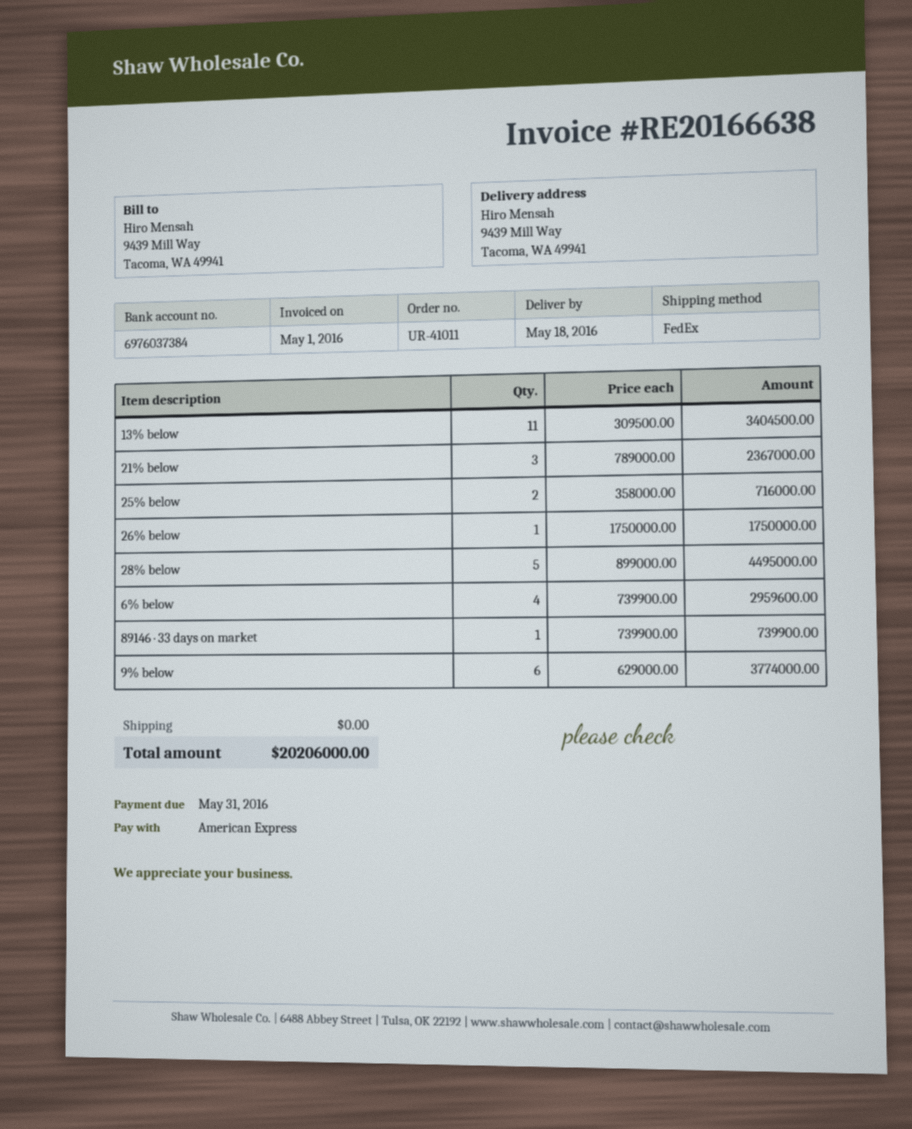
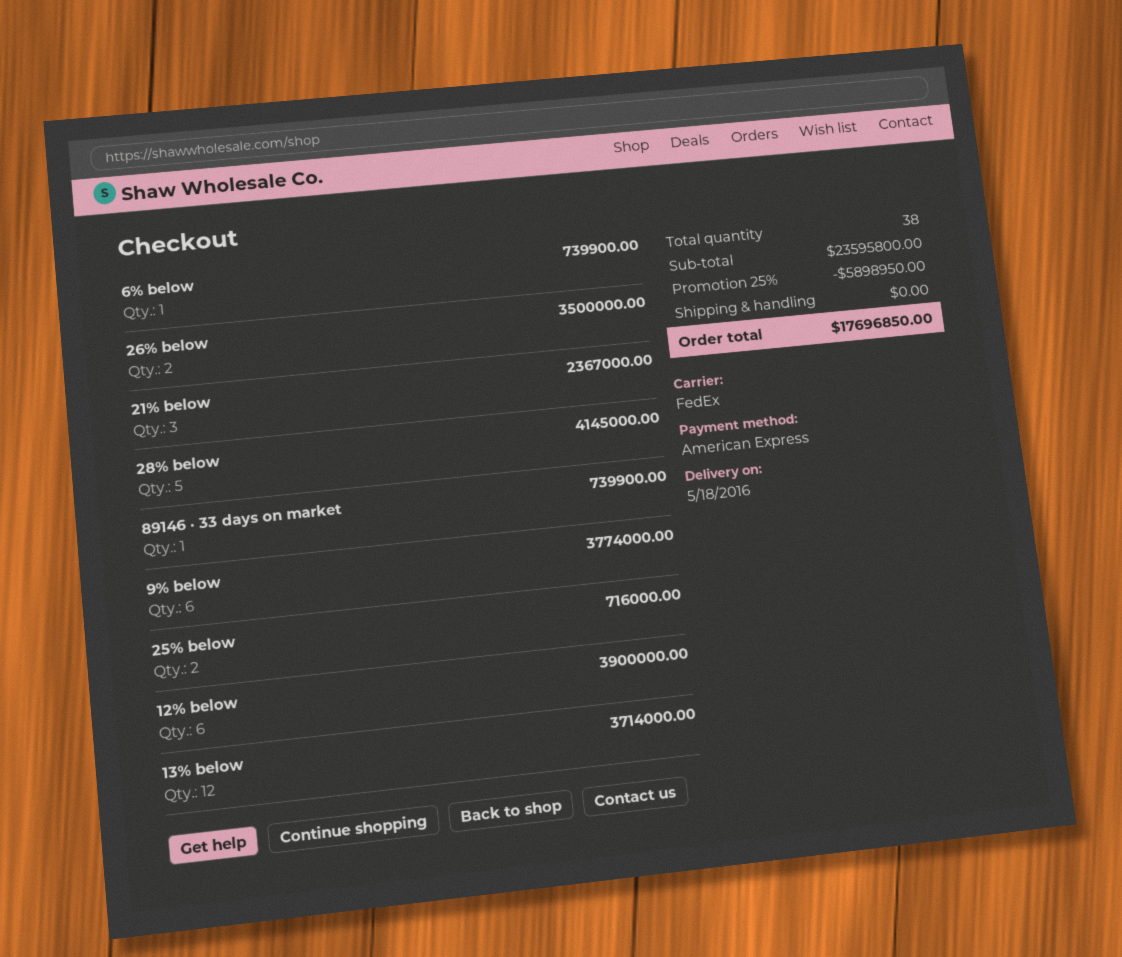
13% below: 11 for 3404500.00 -> 12 for 3714000.00
26% below: 1 for 1750000.00 -> 2 for 3500000.00
28% below: 5 for 4495000.00 -> 5 for 4145000.00
6% below: 4 for 2959600.00 -> 1 for 739900.00
12% below: none -> 6 for 3900000.00
discount: none -> 25% = 5898950.00
total: 20206000.00 -> 17696850.00

